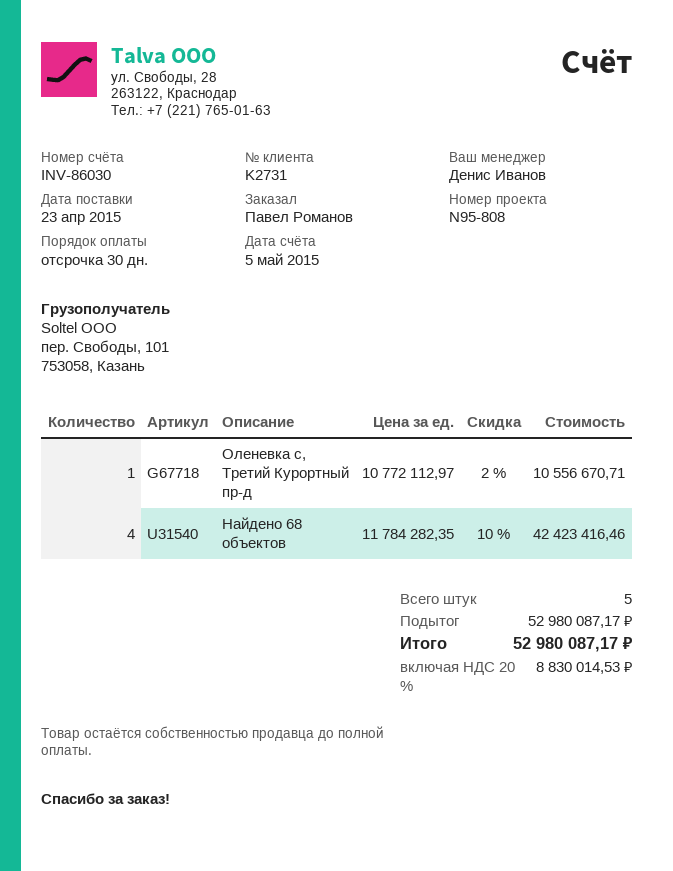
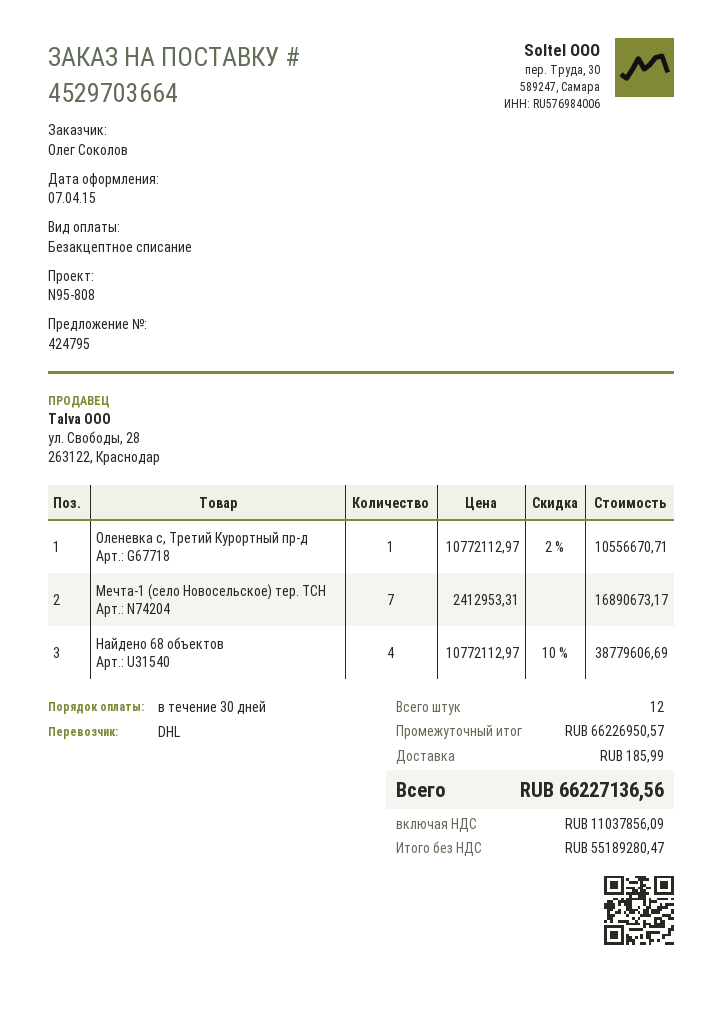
ordered by: Павел Романов -> Олег Соколов
Найдено 68 объектов: 4 x 11784282.35 - 10% = 42423416.46 -> 4 x 10772112.97 - 10% = 38779606.69
Мечта-1 (село Новосельское) тер. ТСН: none -> 7 x 2412953.31 = 16890673.17
total quantity: 5 -> 12
subtotal: 52980087.17 -> 66226950.57
shipping: none -> 185.99
tax: 8830014.53 -> 11037856.09
total: 52980087.17 -> 66227136.56

